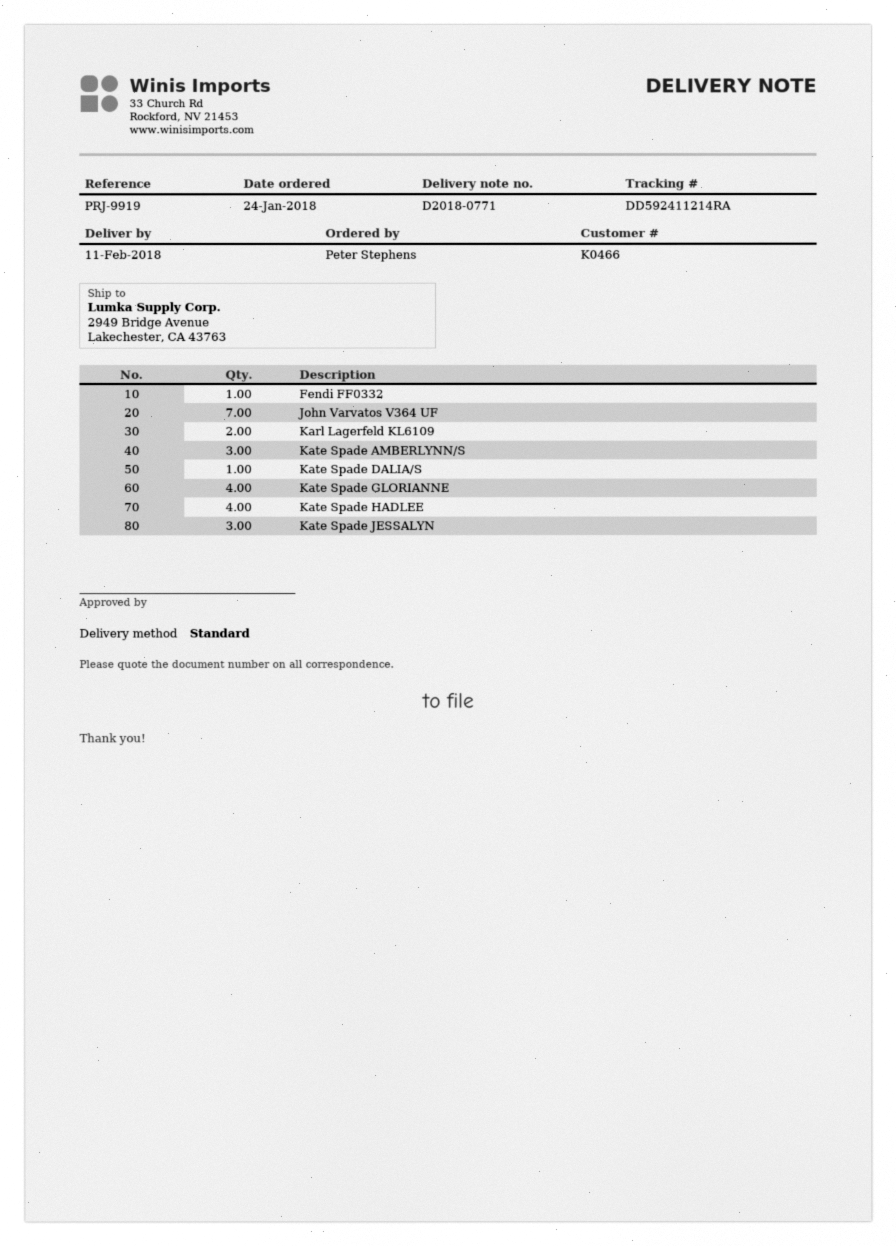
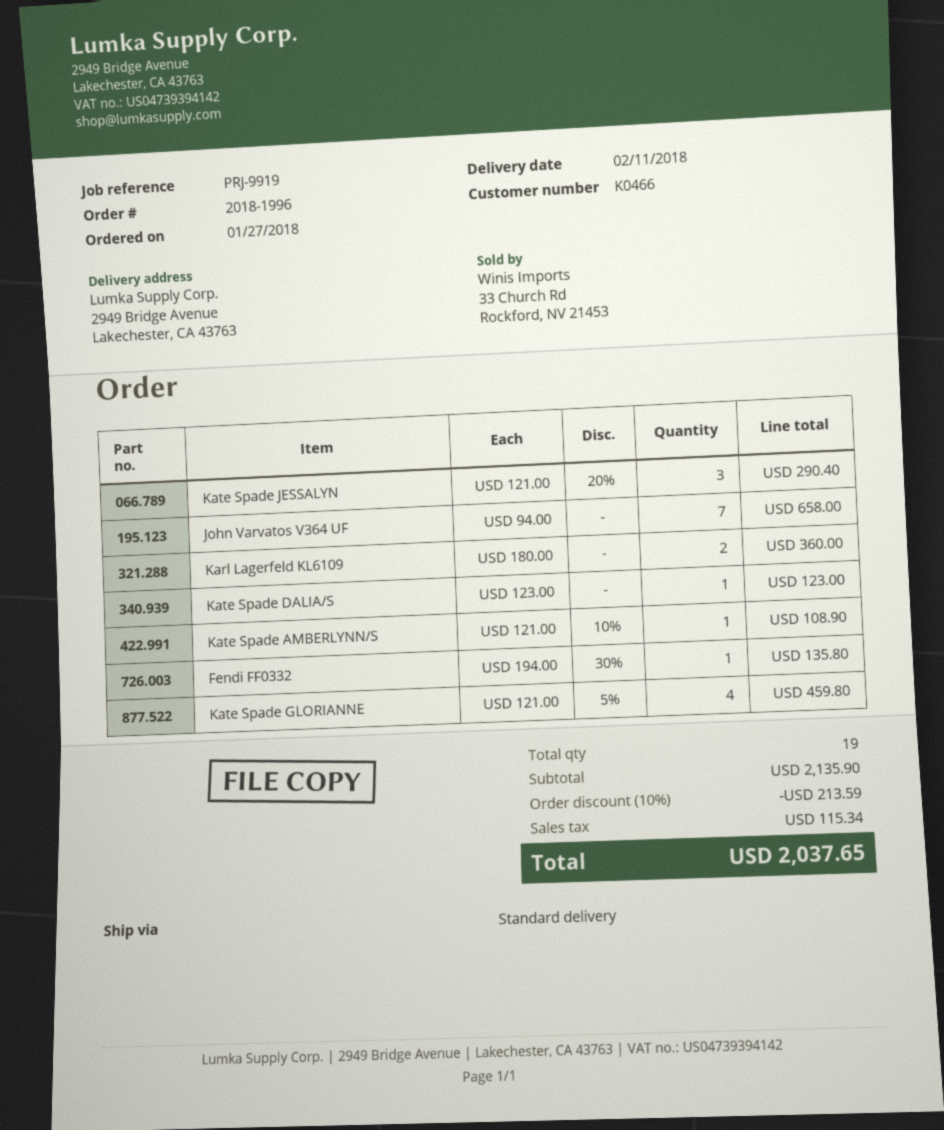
order date: 2018-01-24 -> 2018-01-27
Kate Spade AMBERLYNN/S: 3 -> 1
Kate Spade HADLEE: 4 -> none

